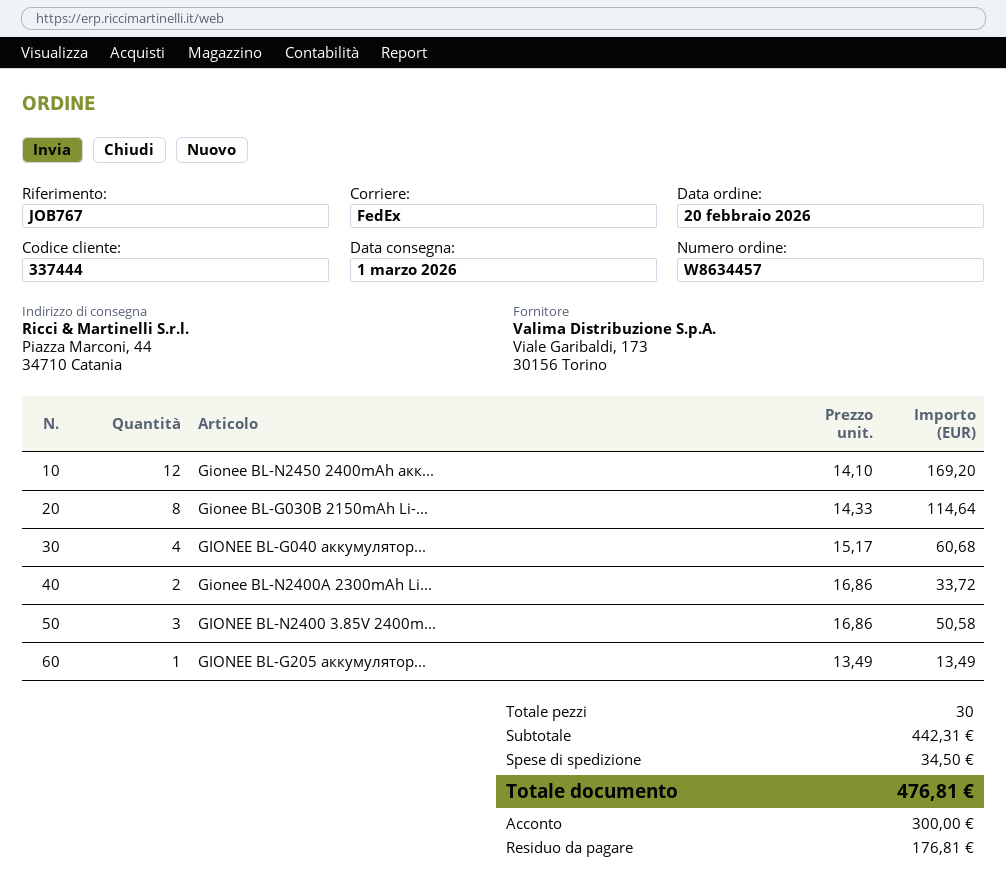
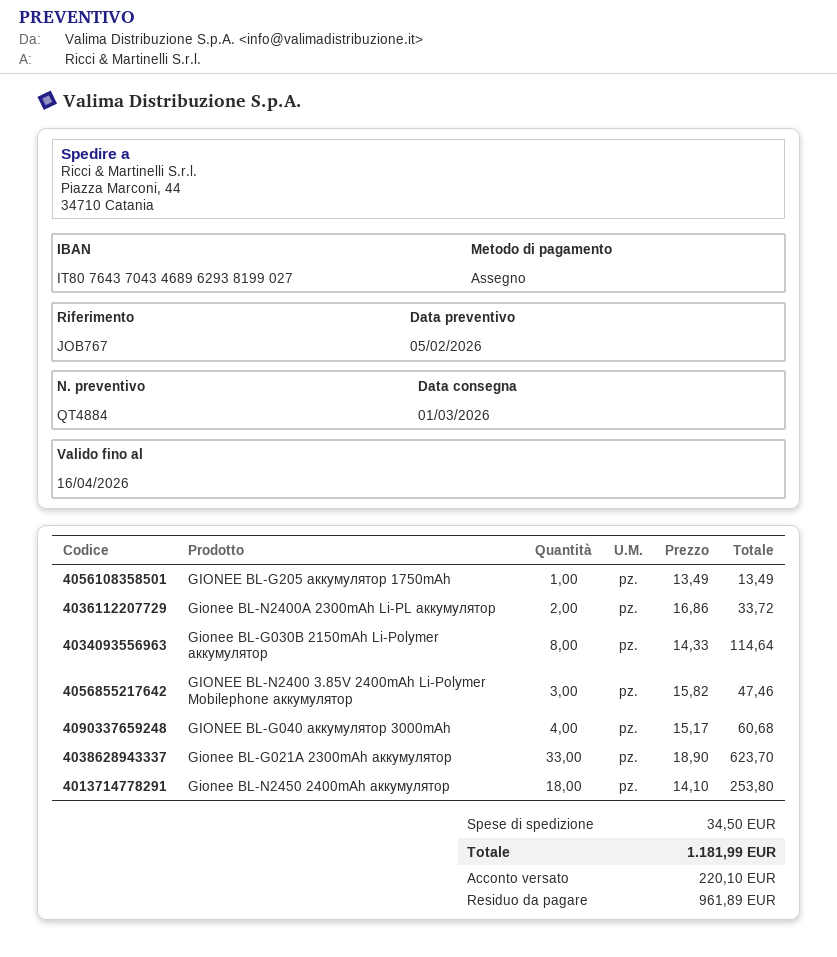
Gionee BL-N2450 2400mAh aкк...: 12 x 14.10 = 169.20 -> 18 x 14.10 = 253.80
GIONEE BL-N2400 3.85V 2400m...: 3 x 16.86 = 50.58 -> 3 x 15.82 = 47.46
Gionee BL-G021A 2300mAh aккумулятор: none -> 33 x 18.90 = 623.70
total: 476.81 -> 1181.99
deposit: 300.00 -> 220.10
balance: 176.81 -> 961.89

